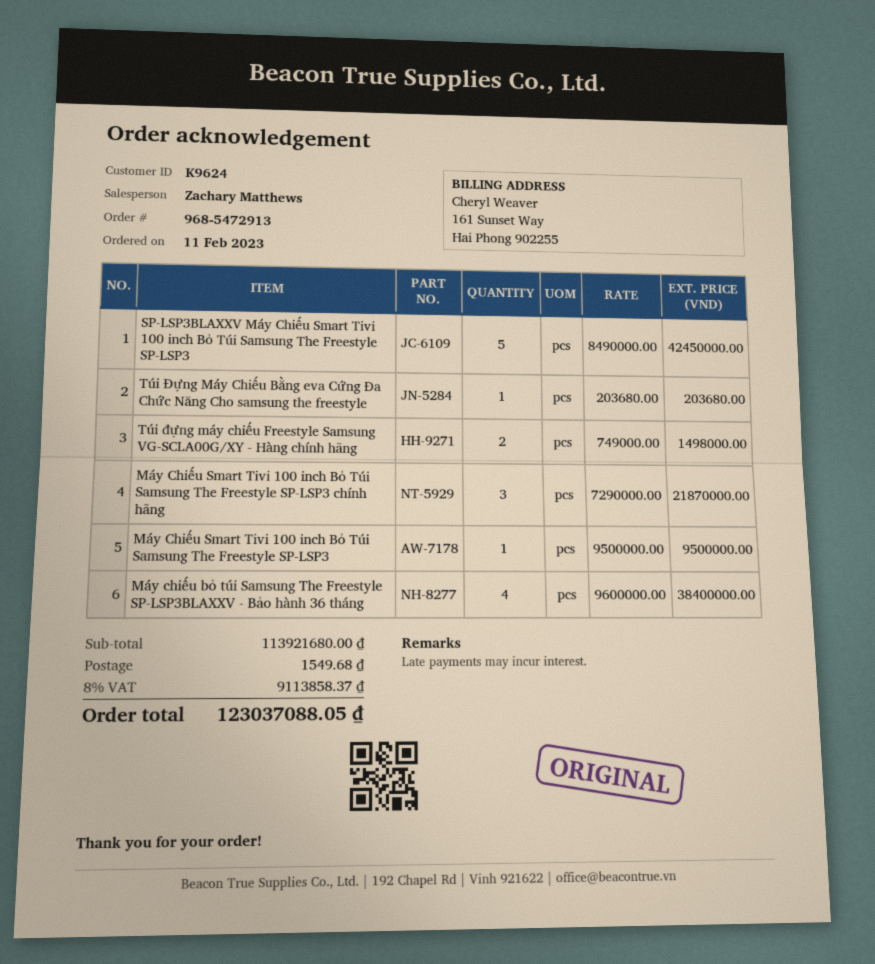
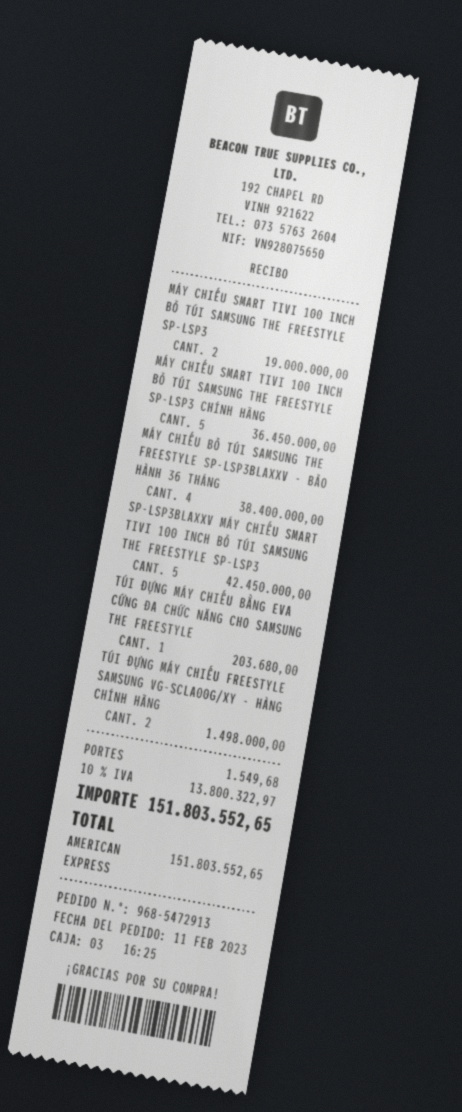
Máy Chiếu Smart Tivi 100 inch Bỏ Túi Samsung The Freestyle SP-LSP3 chính hãng: 3 for 21870000.00 -> 5 for 36450000.00
Máy Chiếu Smart Tivi 100 inch Bỏ Túi Samsung The Freestyle SP-LSP3: 1 for 9500000.00 -> 2 for 19000000.00
tax: 8% = 9113858.37 -> 10% = 13800322.97
total: 123037088.05 -> 151803552.65

